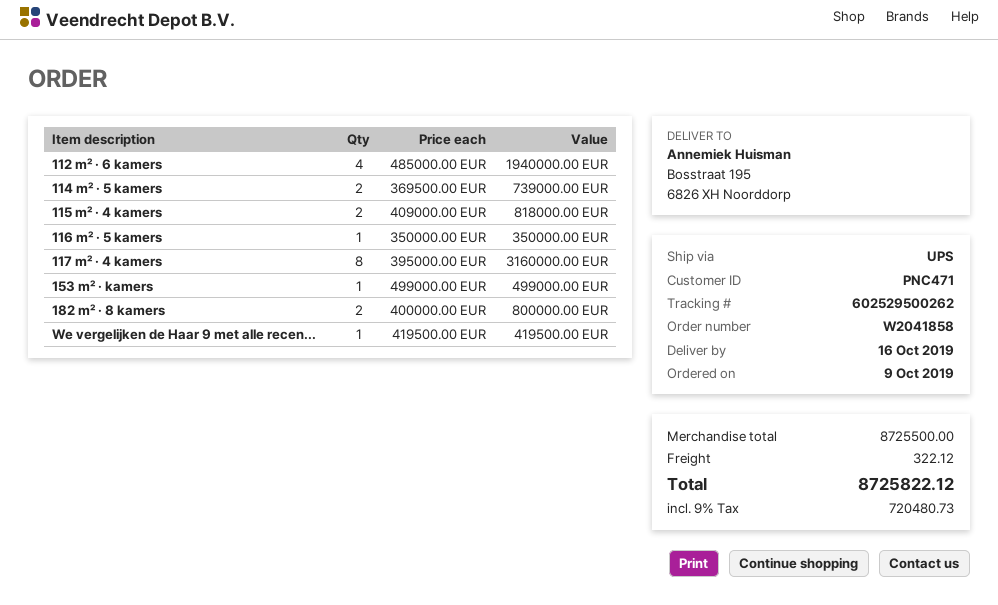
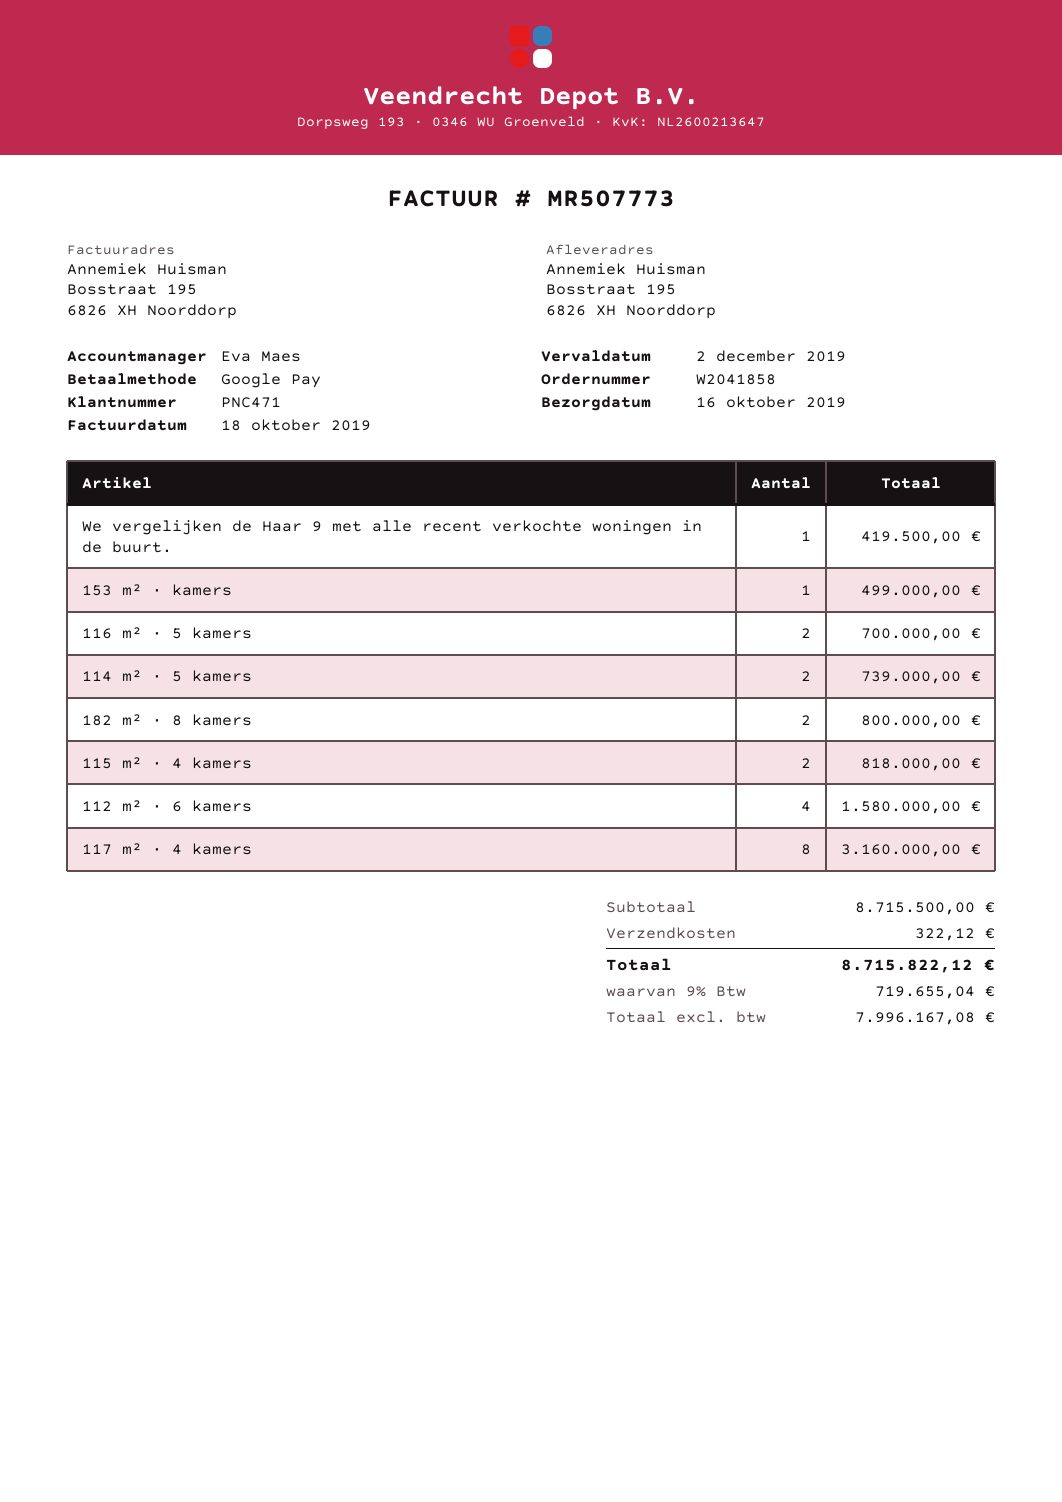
112 m² · 6 kamers: 4 for 1940000.00 -> 4 for 1580000.00
116 m² · 5 kamers: 1 for 350000.00 -> 2 for 700000.00
subtotal: 8725500.00 -> 8715500.00
tax: 9% = 720480.73 -> 9% = 719655.04
total: 8725822.12 -> 8715822.12

